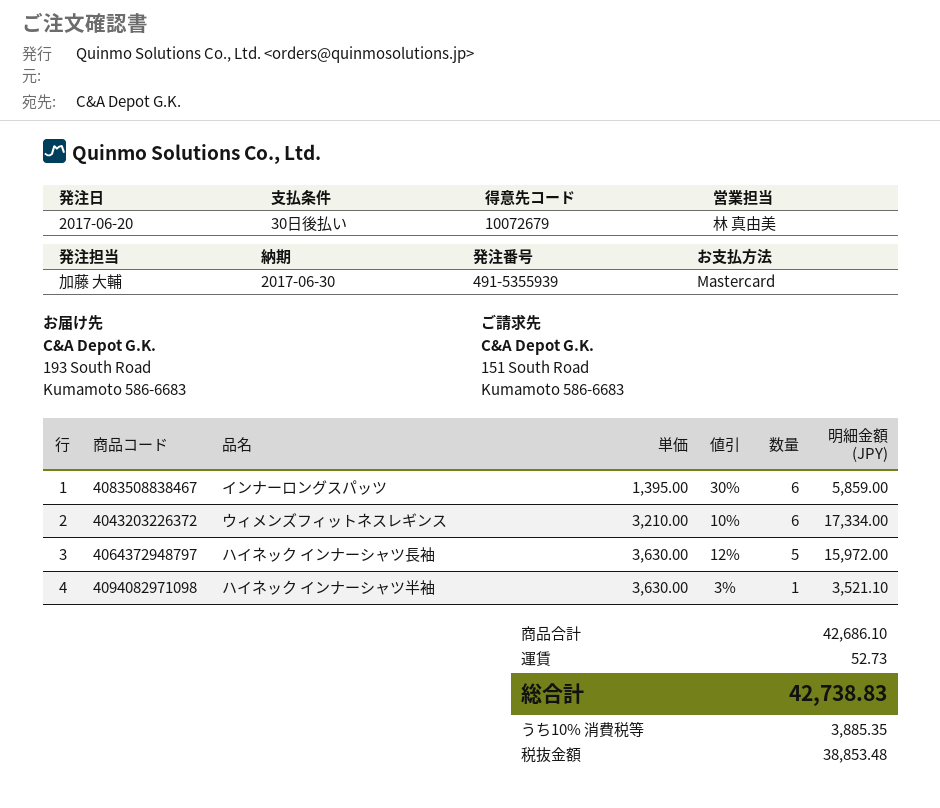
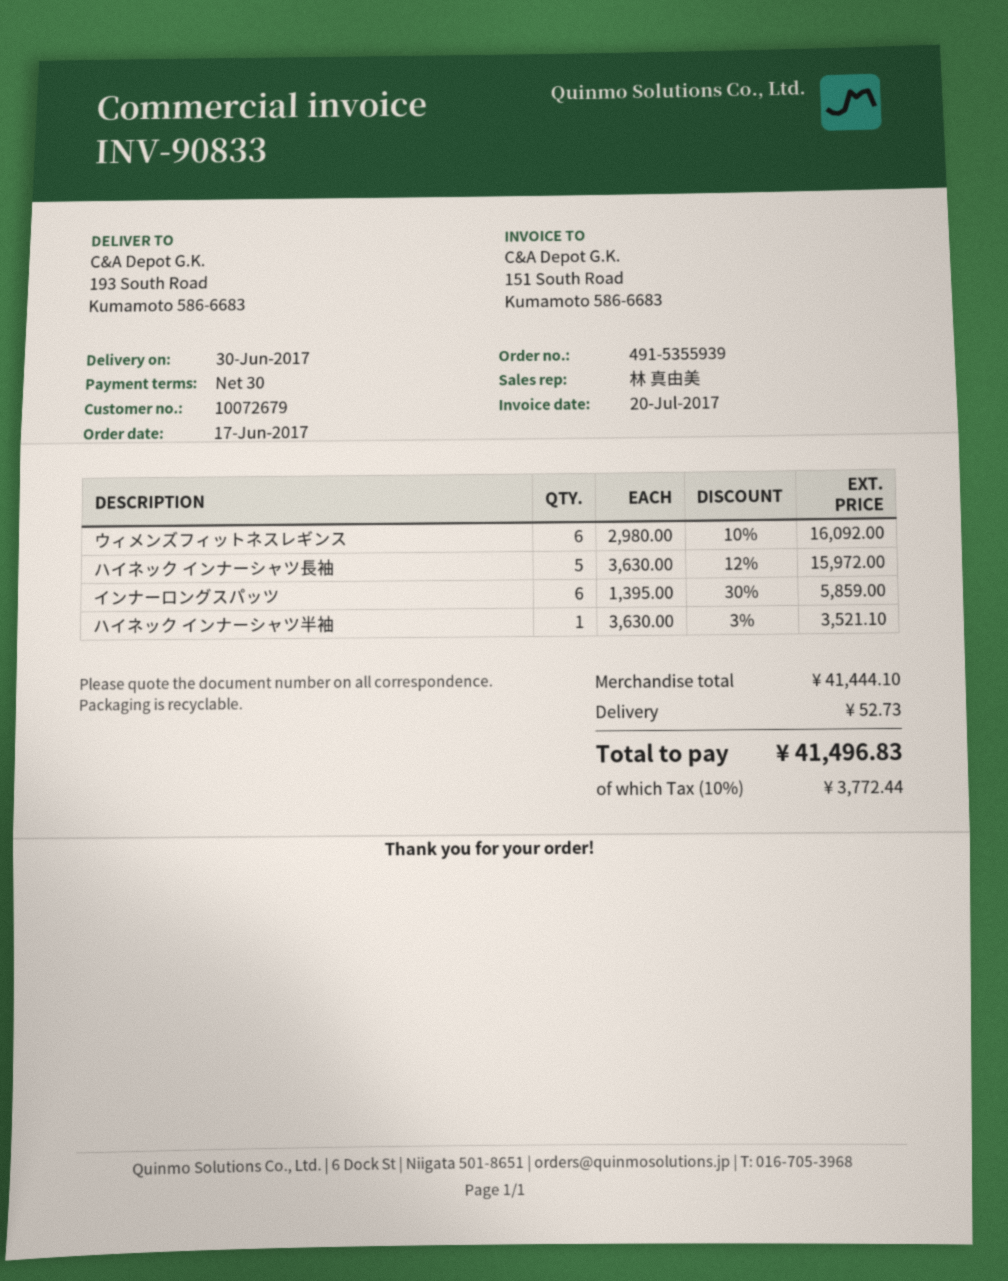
order date: 2017-06-20 -> 2017-06-17
ウィメンズフィットネスレギンス: 6 x 3210.00 - 10% = 17334.00 -> 6 x 2980.00 - 10% = 16092.00
subtotal: 42686.10 -> 41444.10
tax: 10% = 3885.35 -> 10% = 3772.44
total: 42738.83 -> 41496.83

